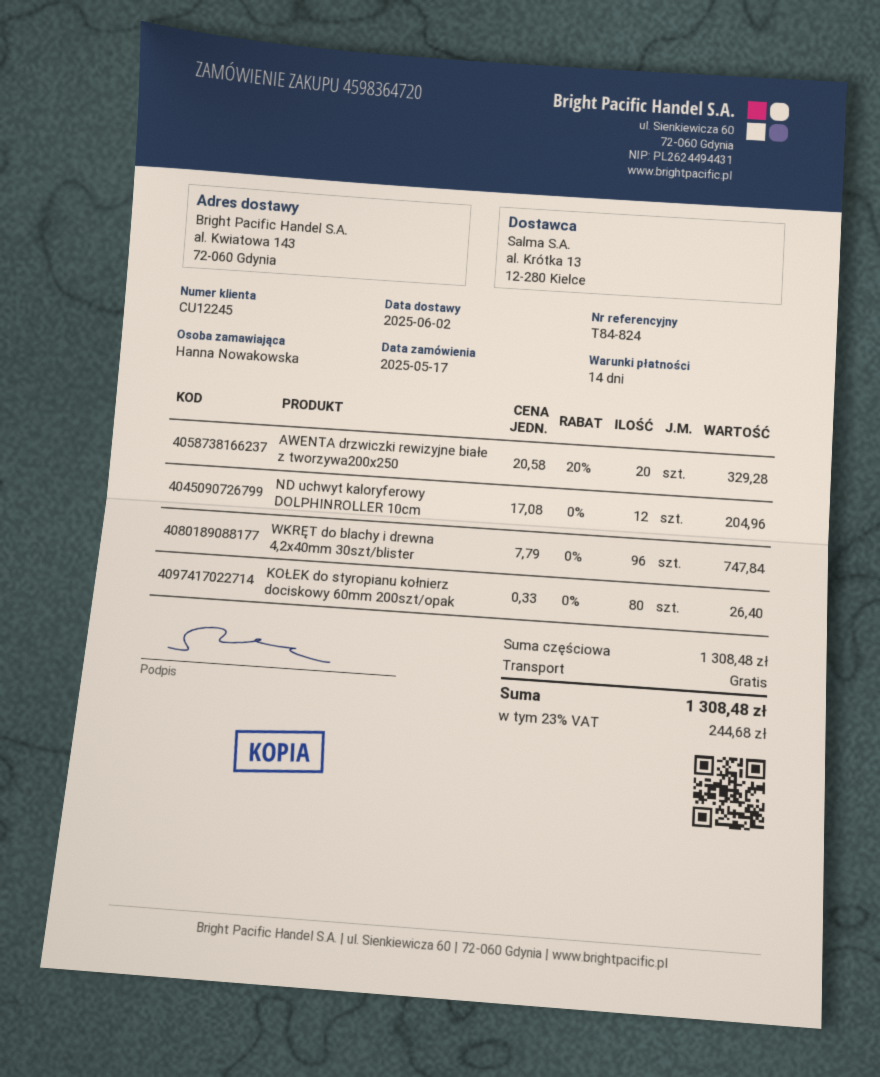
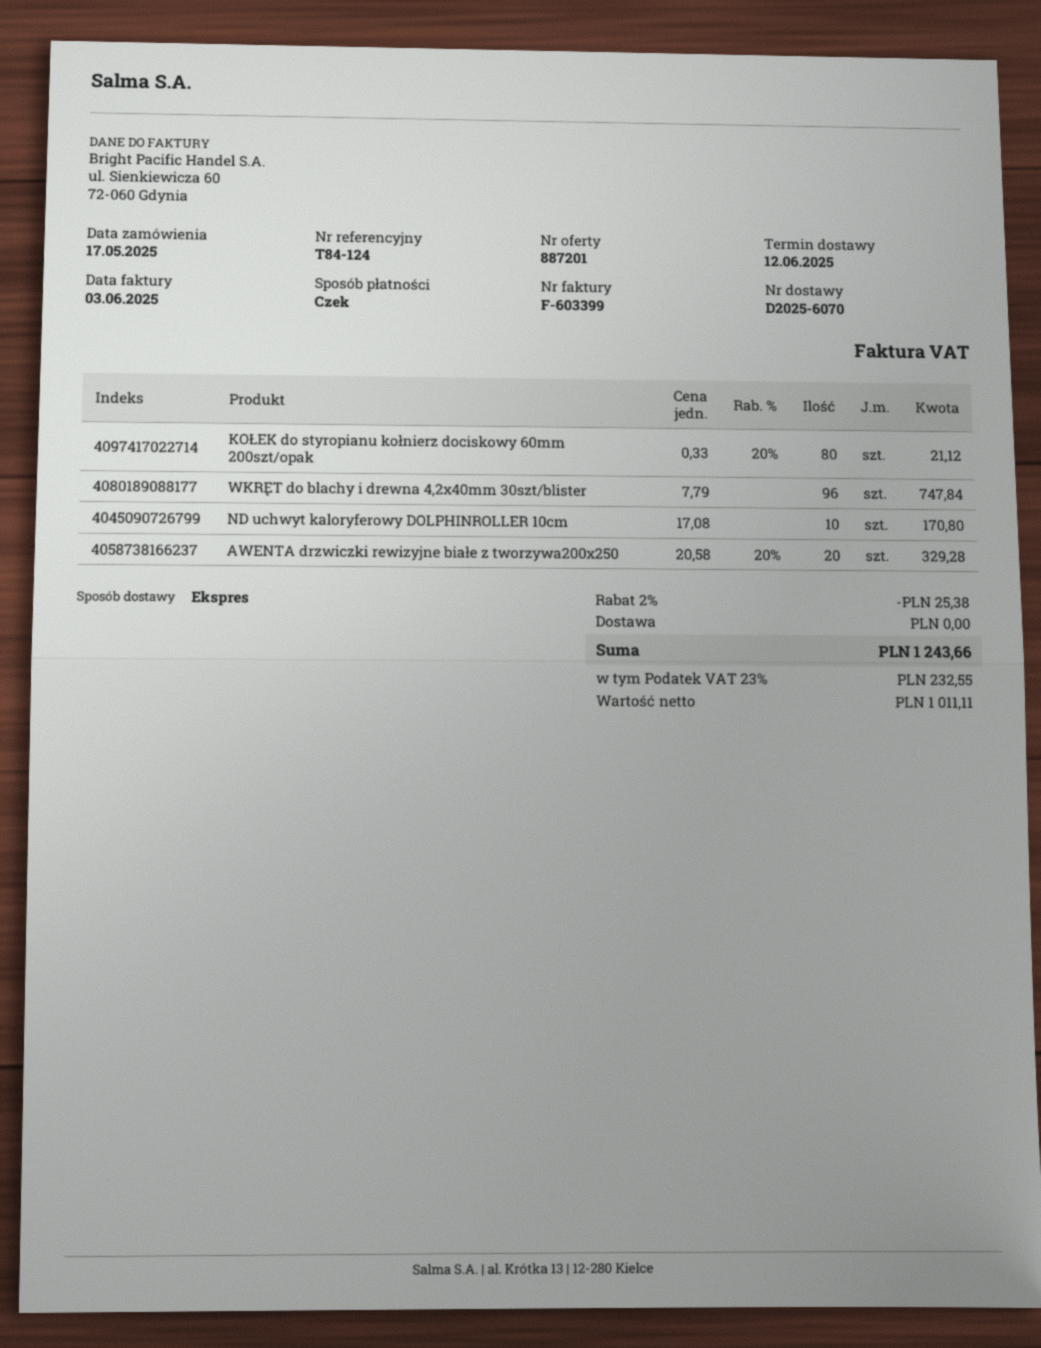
delivery date: 2025-06-02 -> 2025-06-12
reference: T84-824 -> T84-124
ND uchwyt kaloryferowy DOLPHINROLLER 10cm: 12 x 17.08 = 204.96 -> 10 x 17.08 = 170.80
KOŁEK do styropianu kołnierz dociskowy 60mm 200szt/opak: 80 x 0.33 = 26.40 -> 80 x 0.33 - 20% = 21.12
discount: none -> 2% = 25.38
tax: 23% = 244.68 -> 23% = 232.55
total: 1308.48 -> 1243.66

